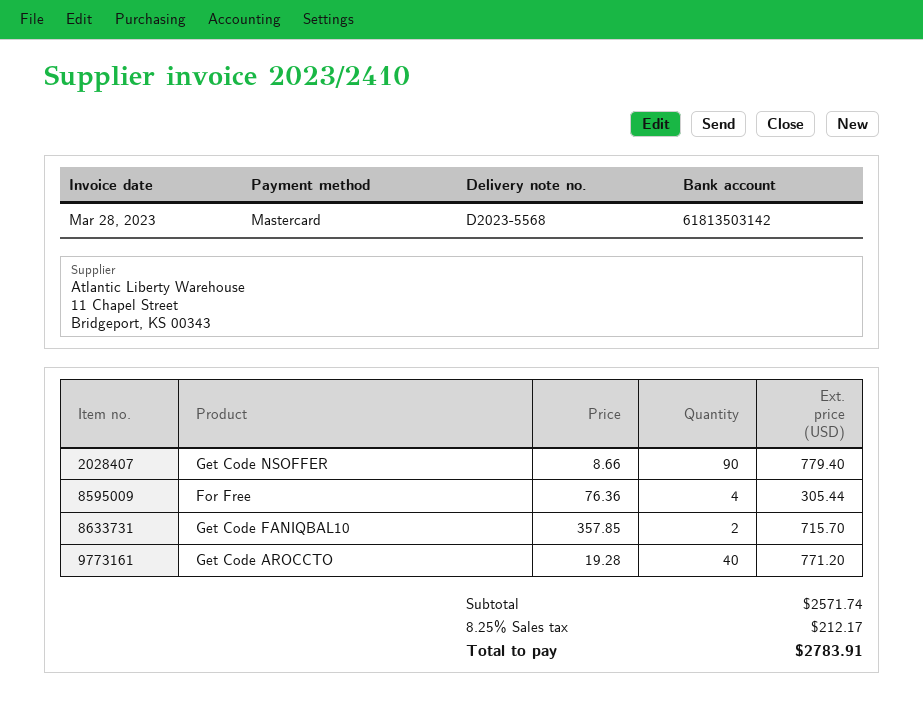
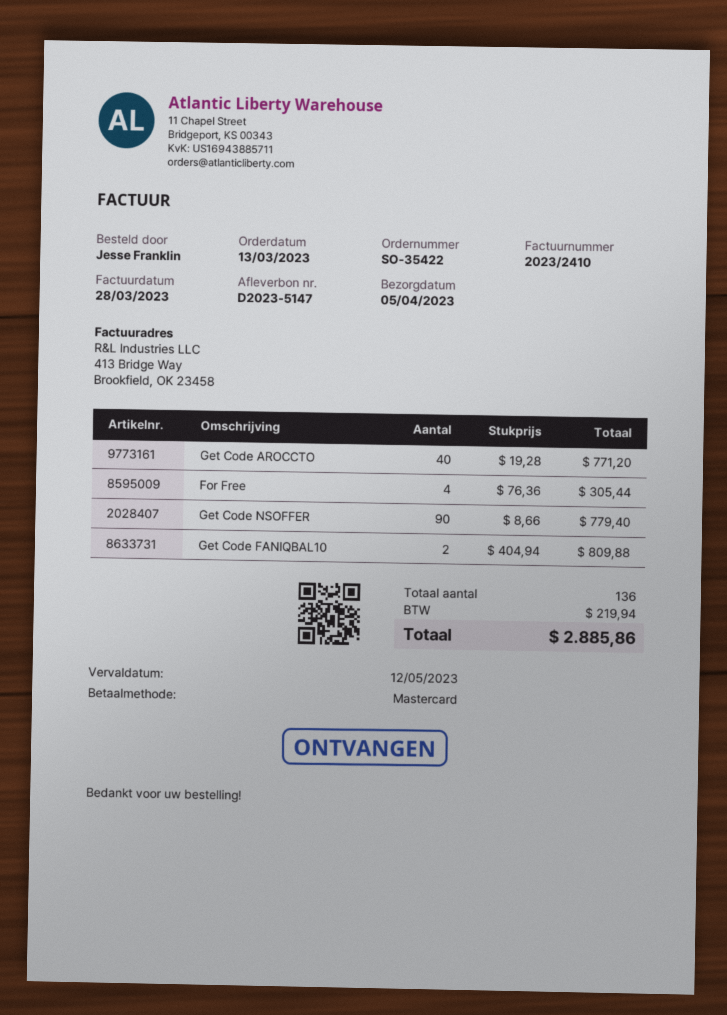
delivery note number: D2023-5568 -> D2023-5147
Get Code FANIQBAL10: 2 x 357.85 = 715.70 -> 2 x 404.94 = 809.88
tax: 212.17 -> 219.94
total: 2783.91 -> 2885.86

